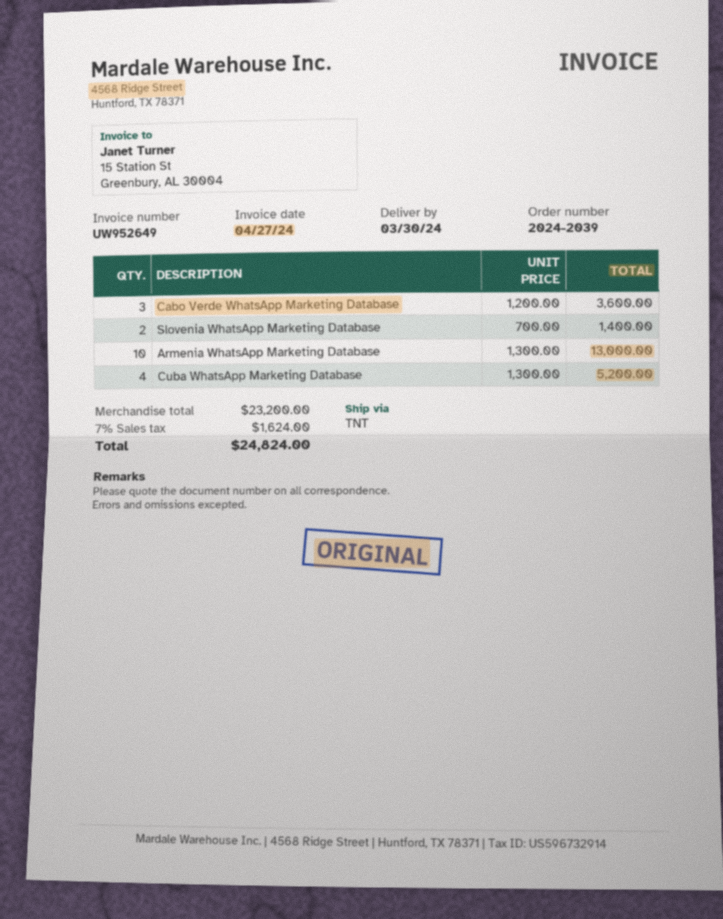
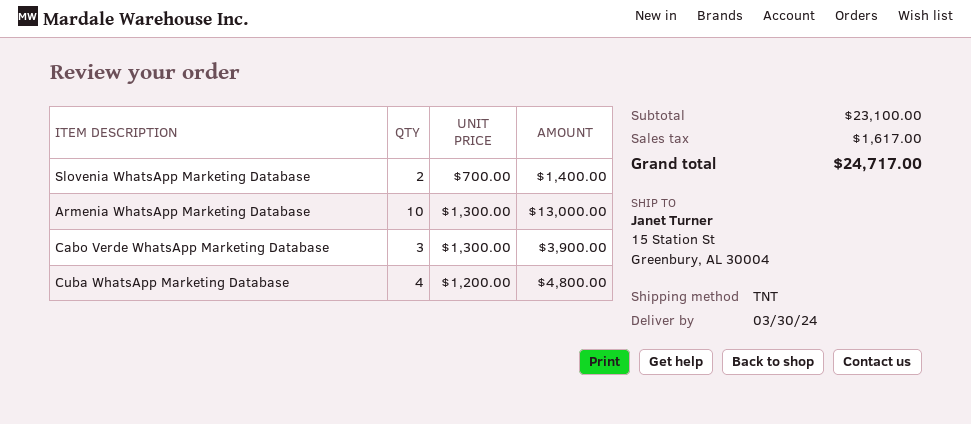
Cabo Verde WhatsApp Marketing Database: 3 x 1200.00 = 3600.00 -> 3 x 1300.00 = 3900.00
Cuba WhatsApp Marketing Database: 4 x 1300.00 = 5200.00 -> 4 x 1200.00 = 4800.00
subtotal: 23200.00 -> 23100.00
tax: 1624.00 -> 1617.00
total: 24824.00 -> 24717.00

